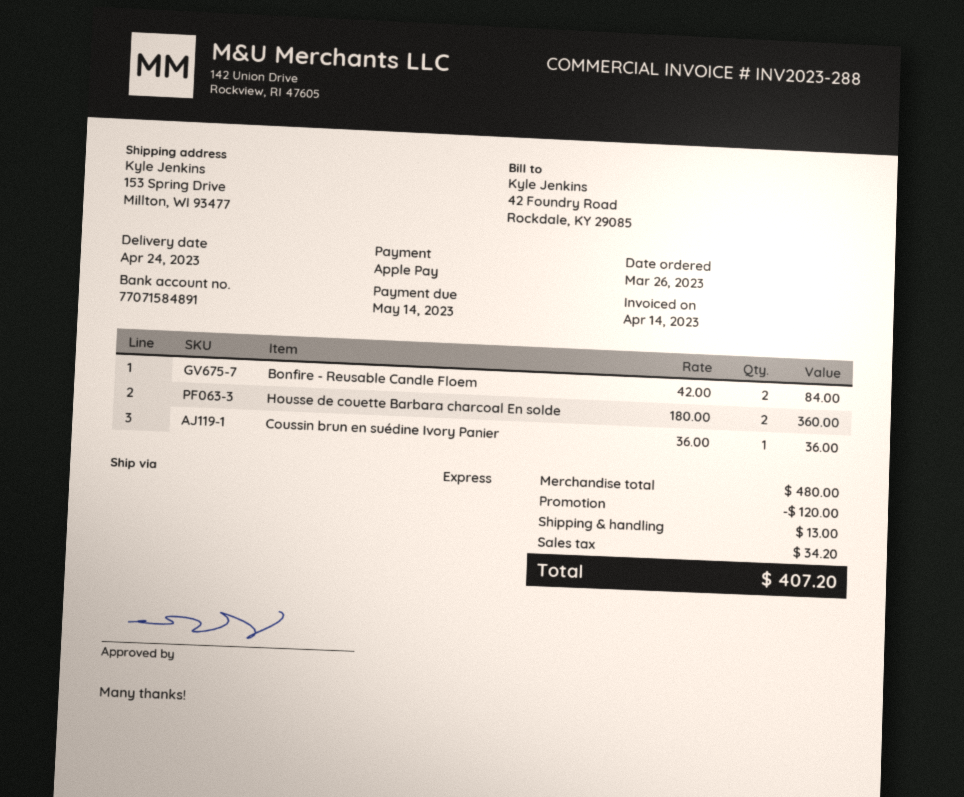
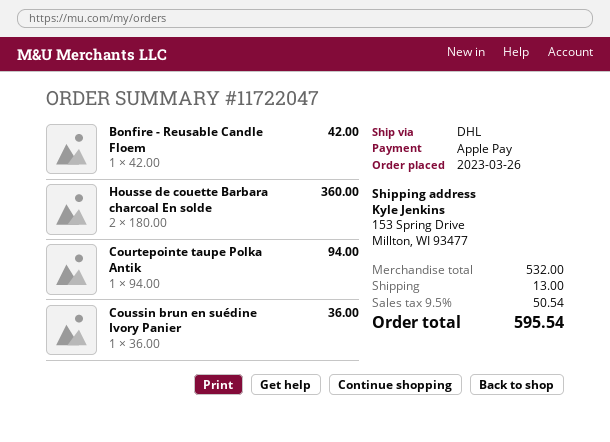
shipping method: express -> DHL
Bonfire - Reusable Candle Floem: 2 x 42.00 = 84.00 -> 1 x 42.00 = 42.00
Courtepointe taupe Polka Antik: none -> 1 x 94.00 = 94.00
subtotal: 480.00 -> 532.00
discount: 120.00 -> none
tax: 34.20 -> 50.54
total: 407.20 -> 595.54

